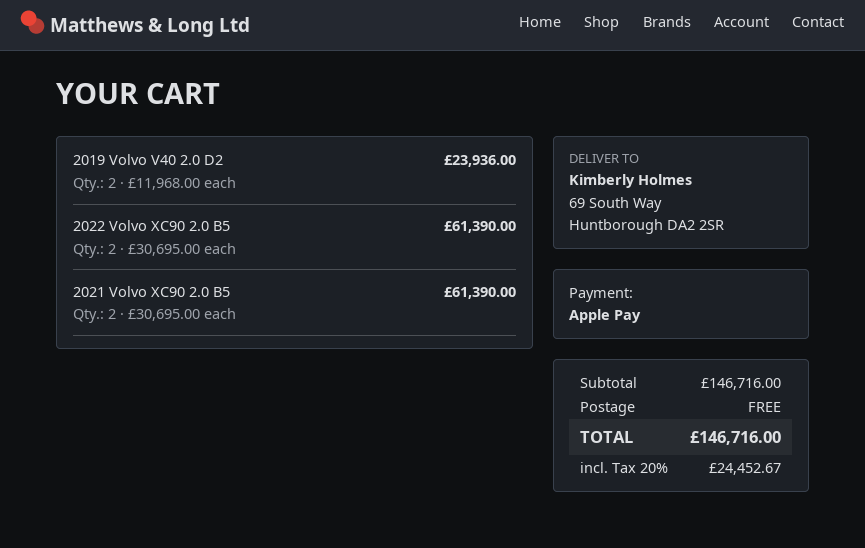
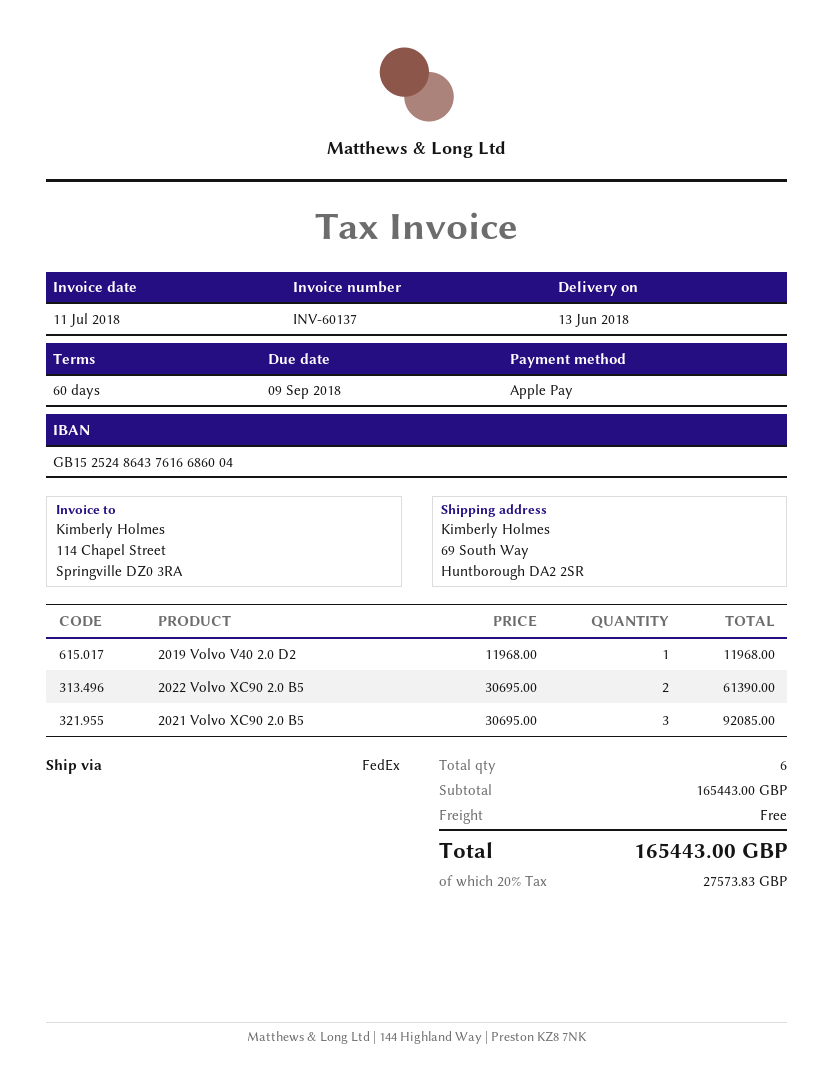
2019 Volvo V40 2.0 D2: 2 x 11968.00 = 23936.00 -> 1 x 11968.00 = 11968.00
2021 Volvo XC90 2.0 B5: 2 x 30695.00 = 61390.00 -> 3 x 30695.00 = 92085.00
subtotal: 146716.00 -> 165443.00
tax: 20% = 24452.67 -> 20% = 27573.83
total: 146716.00 -> 165443.00

